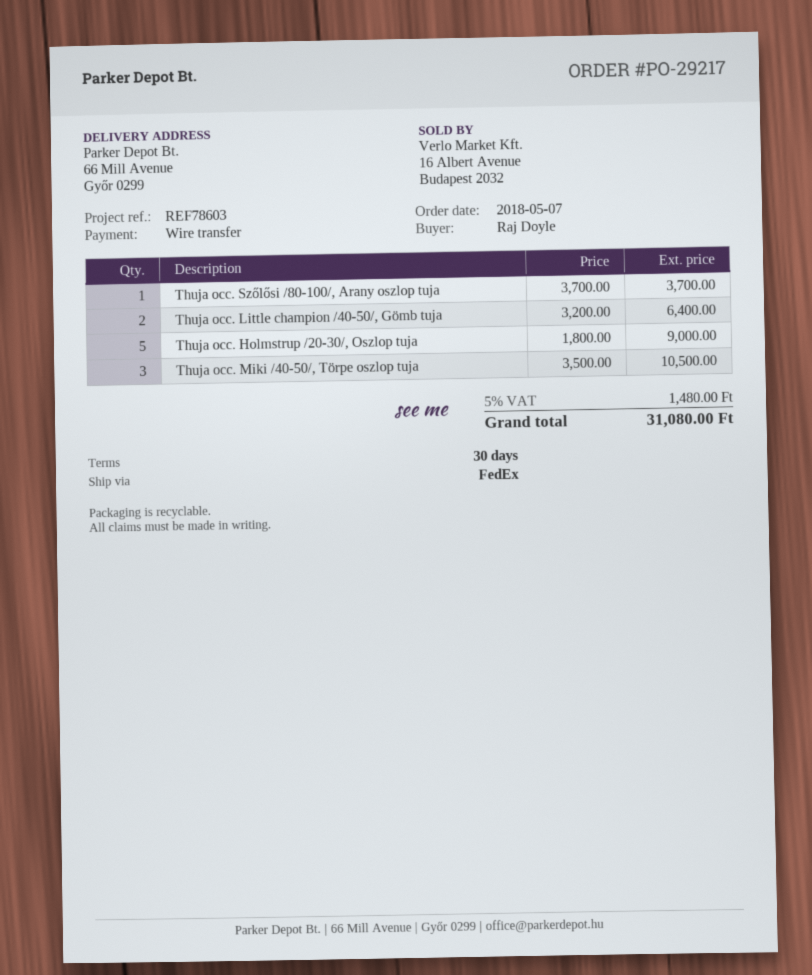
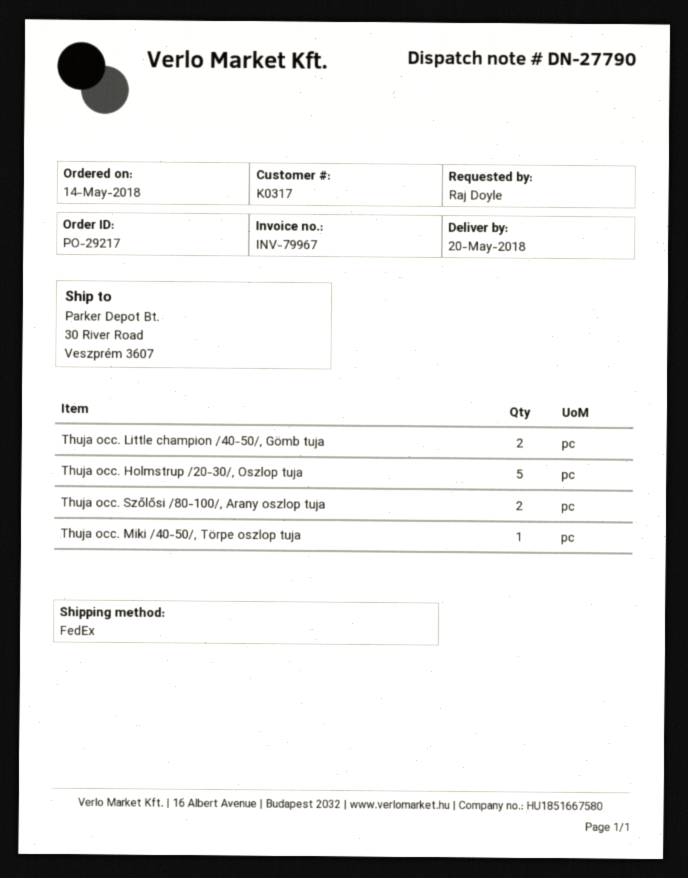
order date: 2018-05-07 -> 2018-05-14
ship to: 66 Mill Avenue, Győr 0299 -> 30 River Road, Veszprém 3607
Thuja occ. Szőlősi /80-100/, Arany oszlop tuja: 1 -> 2
Thuja occ. Miki /40-50/, Törpe oszlop tuja: 3 -> 1

